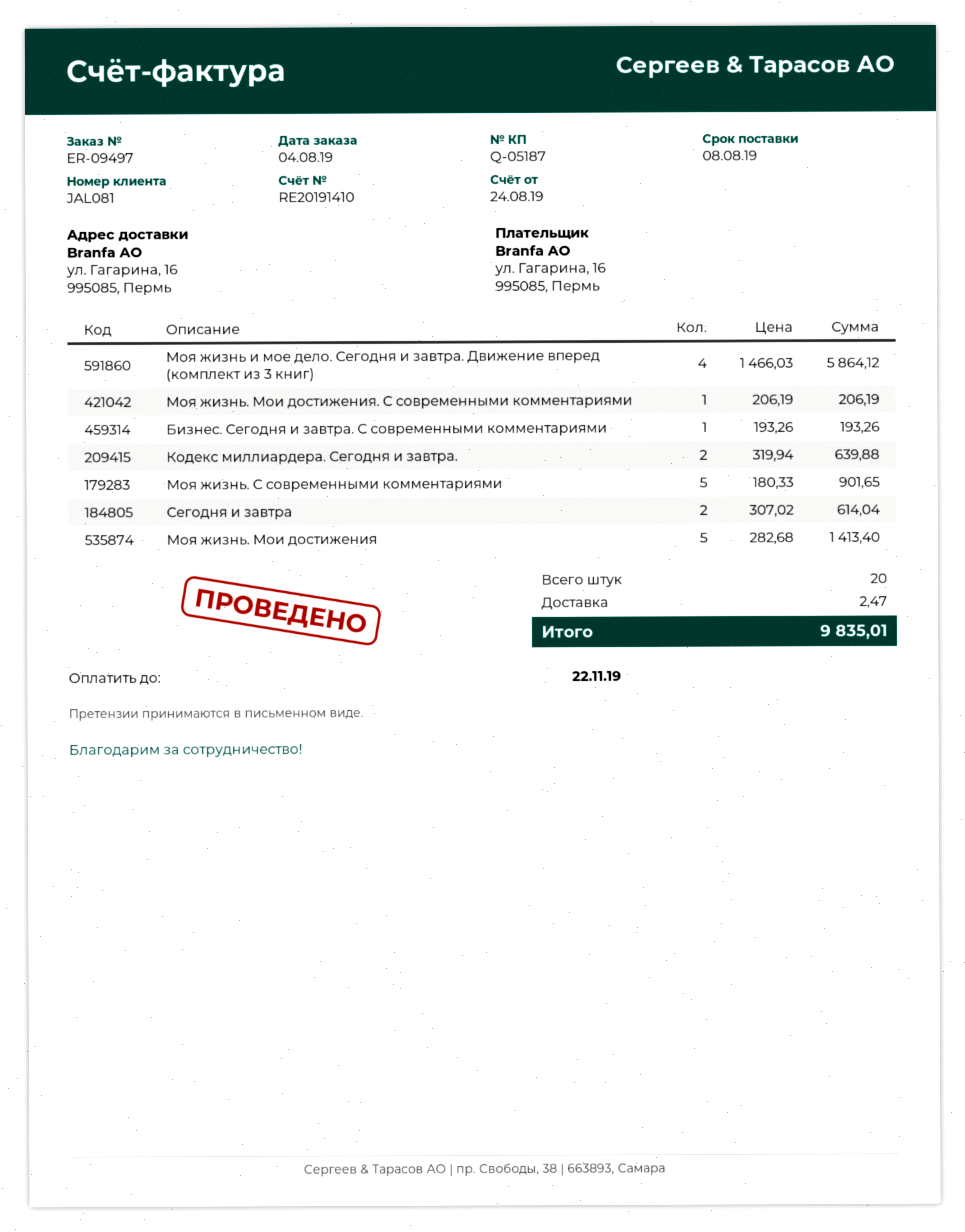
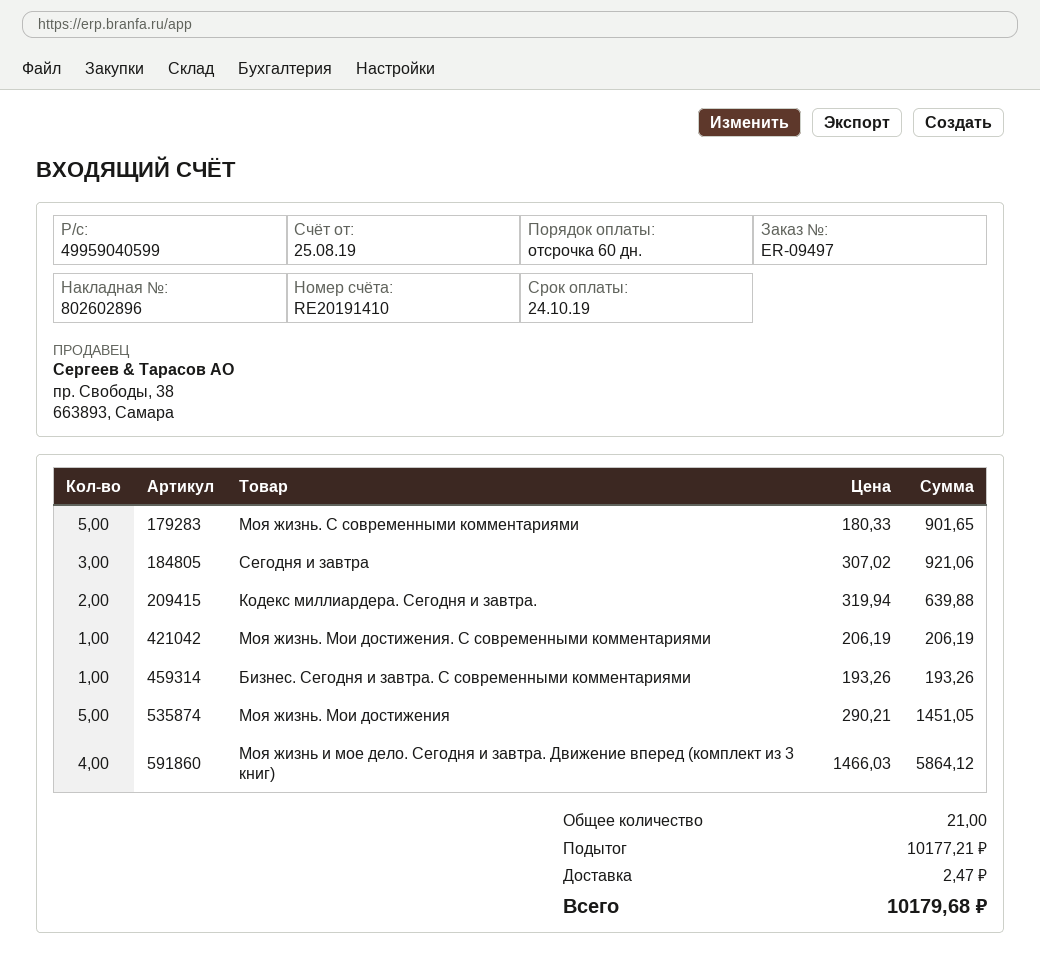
invoice date: 2019-08-24 -> 2019-08-25
due date: 2019-11-22 -> 2019-10-24
Сегодня и завтра: 2 x 307.02 = 614.04 -> 3 x 307.02 = 921.06
Моя жизнь. Мои достижения: 5 x 282.68 = 1413.40 -> 5 x 290.21 = 1451.05
total quantity: 20 -> 21
total: 9835.01 -> 10179.68

